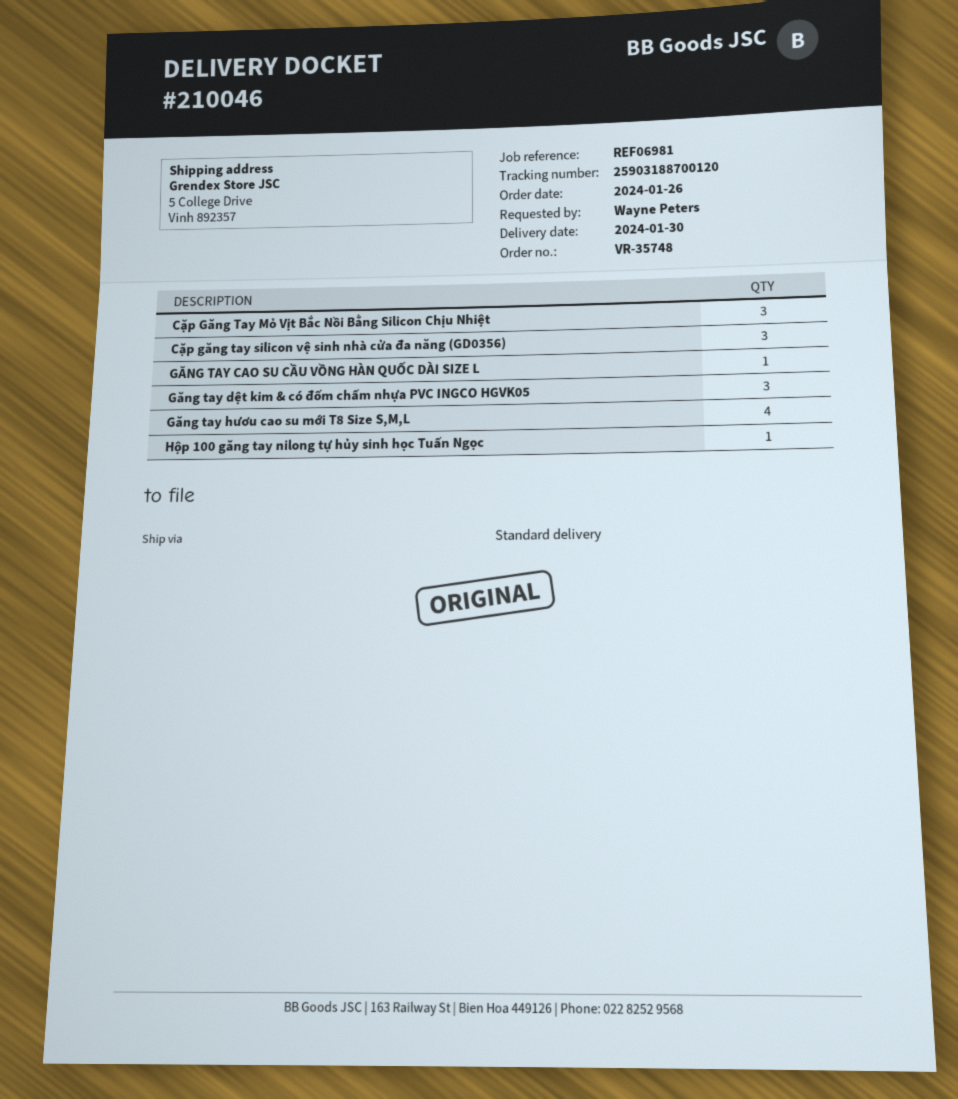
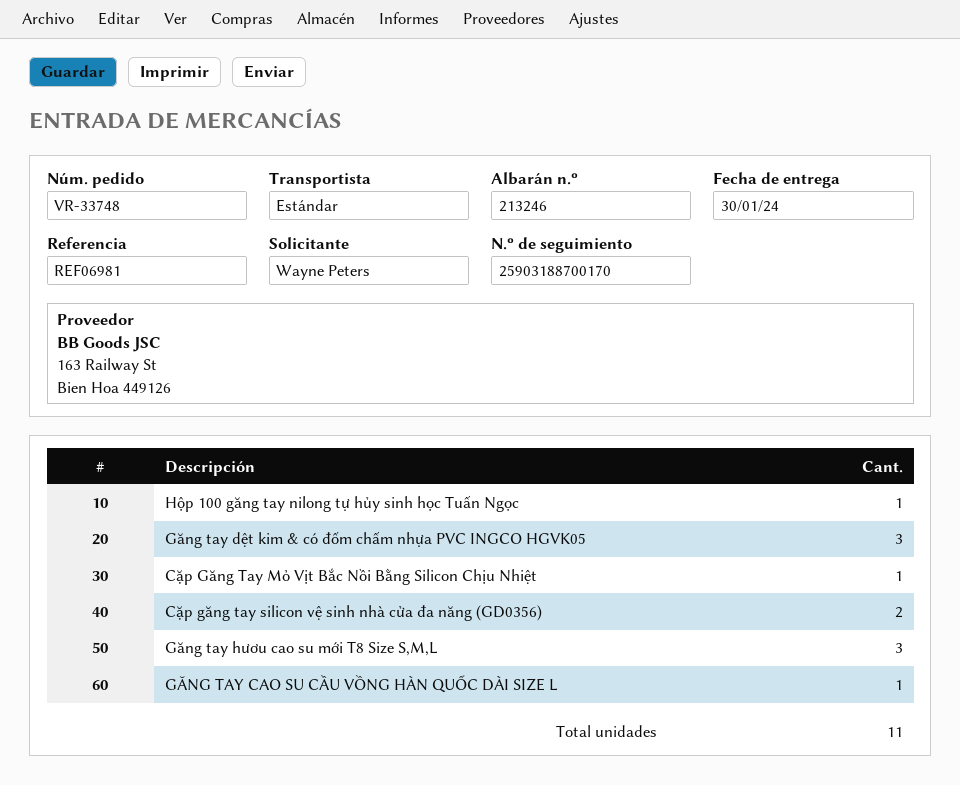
order number: VR-35748 -> VR-33748
delivery note number: 210046 -> 213246
tracking number: 25903188700120 -> 25903188700170
Cặp Găng Tay Mỏ Vịt Bắc Nồi Bằng Silicon Chịu Nhiệt: 3 -> 1
Cặp găng tay silicon vệ sinh nhà cửa đa năng (GD0356): 3 -> 2
Găng tay hươu cao su mới T8 Size S,M,L: 4 -> 3

